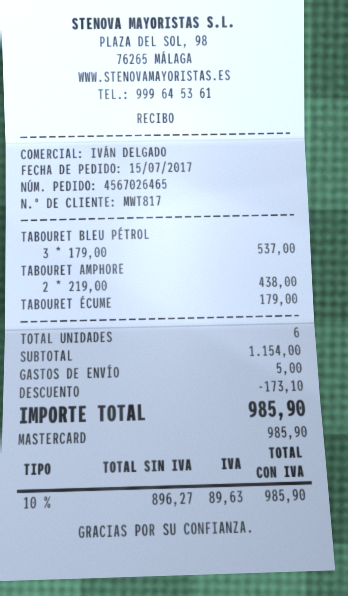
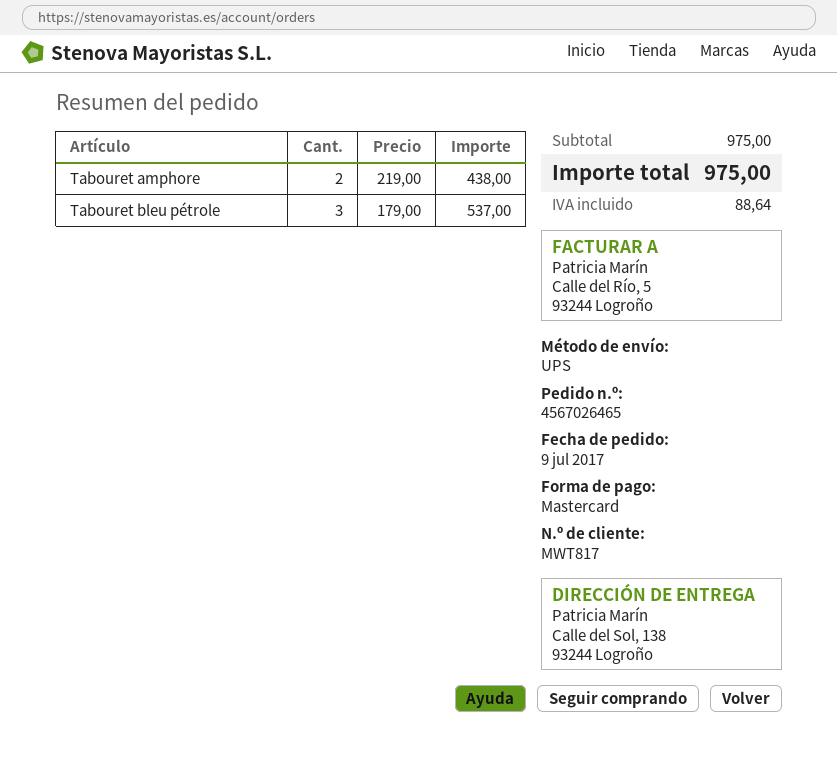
order date: 2017-07-15 -> 2017-07-09
TABOURET ÉCUME: 1 x 179.00 = 179.00 -> none
subtotal: 1154.00 -> 975.00
discount: 173.10 -> none
shipping: 5.00 -> none
tax: 89.63 -> 88.64
total: 985.90 -> 975.00

